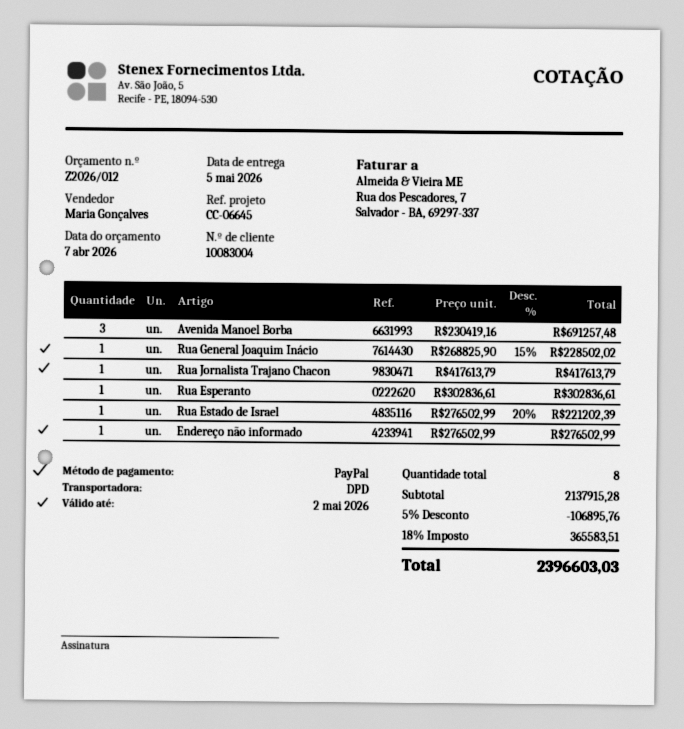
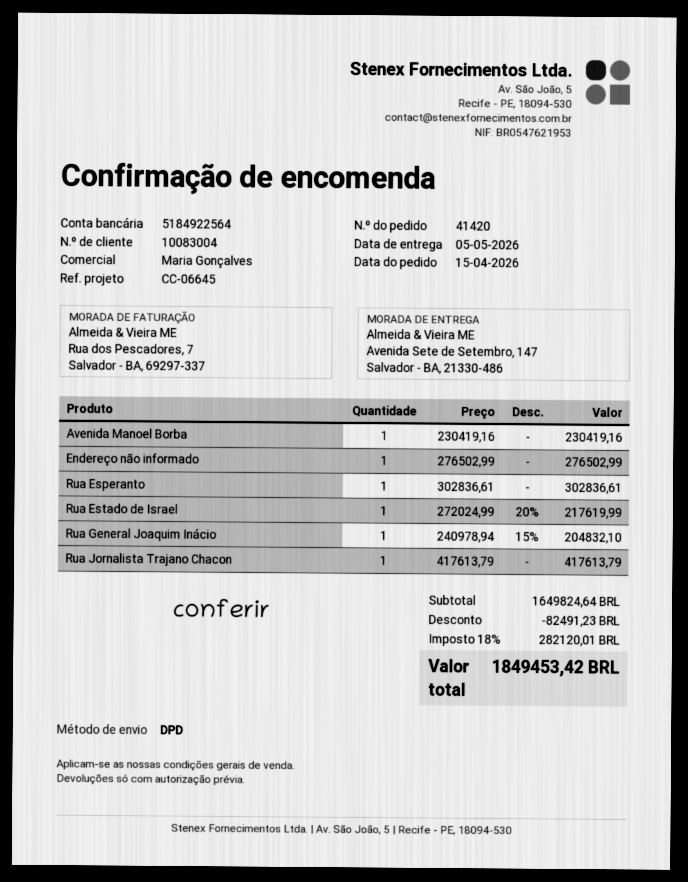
Avenida Manoel Borba: 3 x 230419.16 = 691257.48 -> 1 x 230419.16 = 230419.16
Rua General Joaquim Inácio: 1 x 268825.90 - 15% = 228502.02 -> 1 x 240978.94 - 15% = 204832.10
Rua Estado de Israel: 1 x 276502.99 - 20% = 221202.39 -> 1 x 272024.99 - 20% = 217619.99
subtotal: 2137915.28 -> 1649824.64
discount: 106895.76 -> 82491.23
tax: 18% = 365583.51 -> 18% = 282120.01
total: 2396603.03 -> 1849453.42

